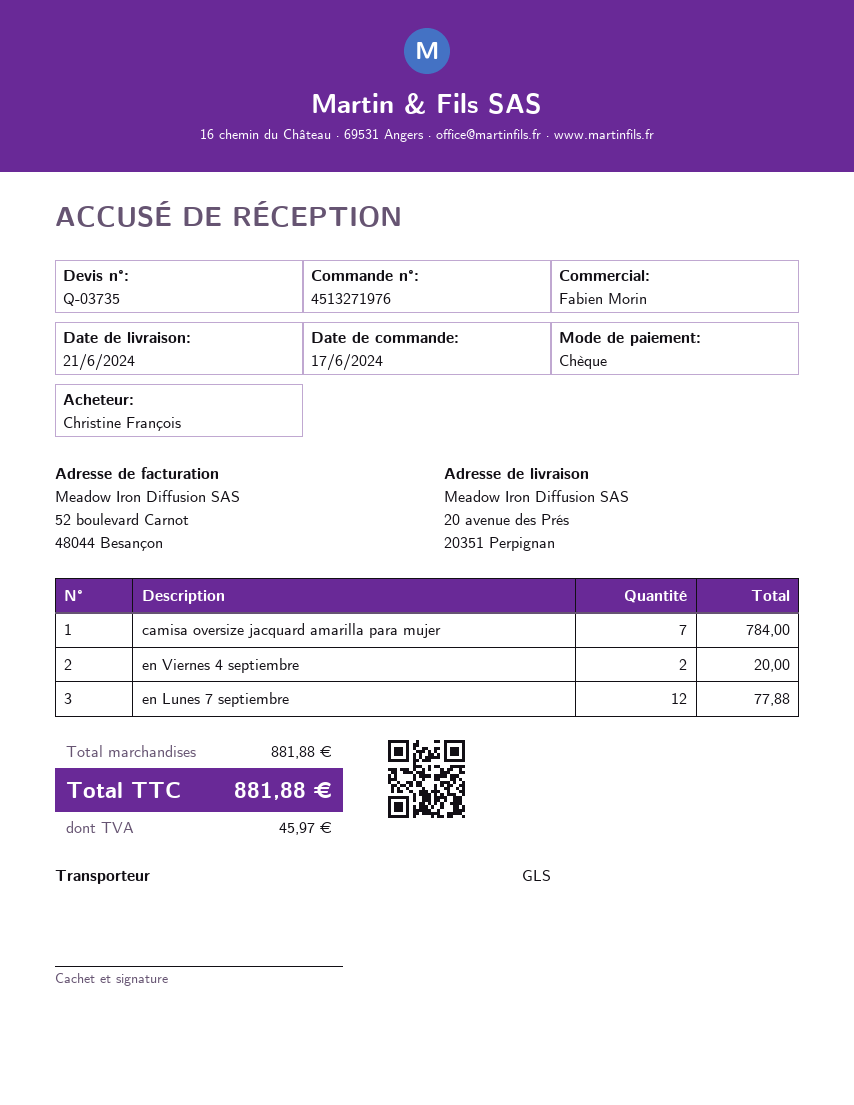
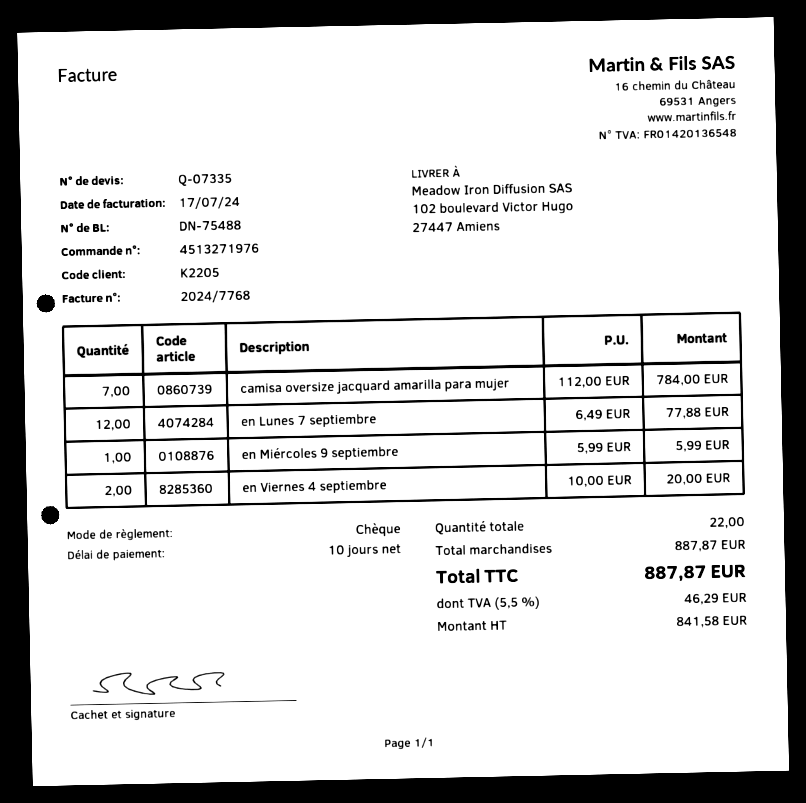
quote number: Q-03735 -> Q-07335
ship to: 20 avenue des Prés, 20351 Perpignan -> 102 boulevard Victor Hugo, 27447 Amiens
en Miércoles 9 septiembre: none -> 1 for 5.99
subtotal: 881.88 -> 887.87
tax: 45.97 -> 46.29
total: 881.88 -> 887.87

